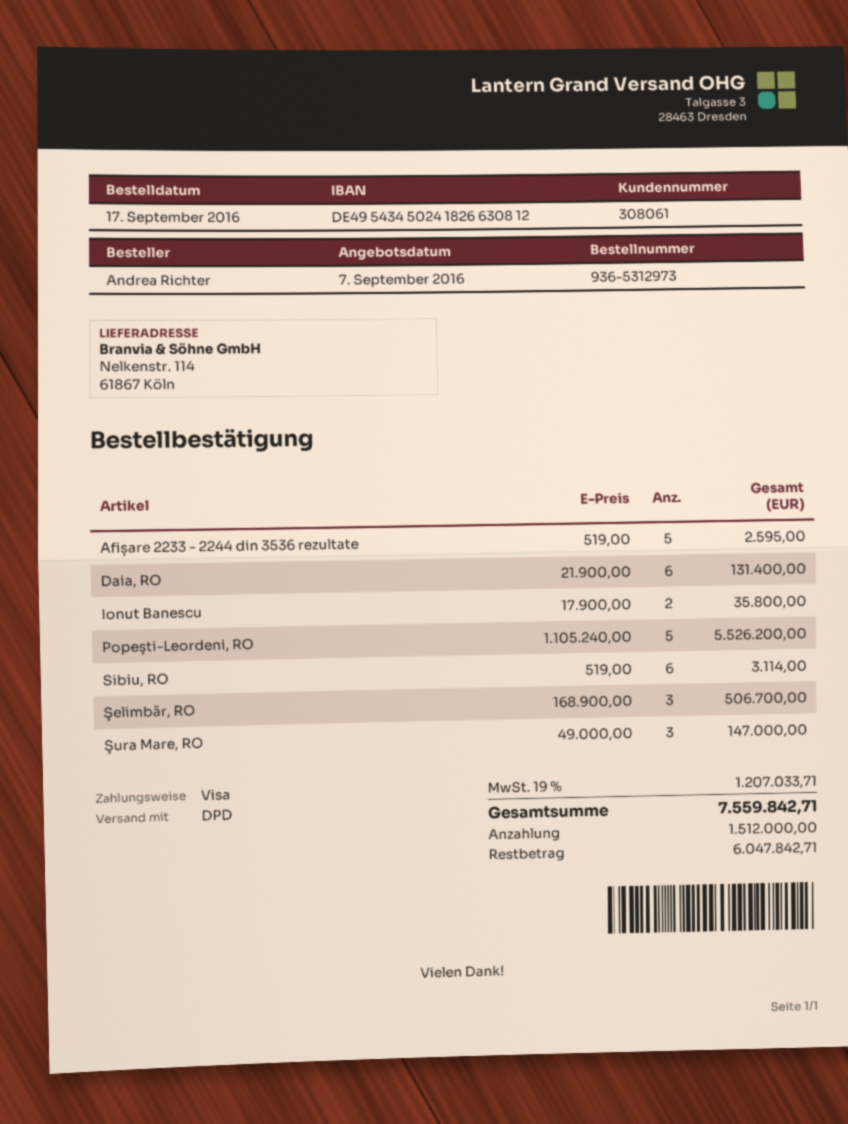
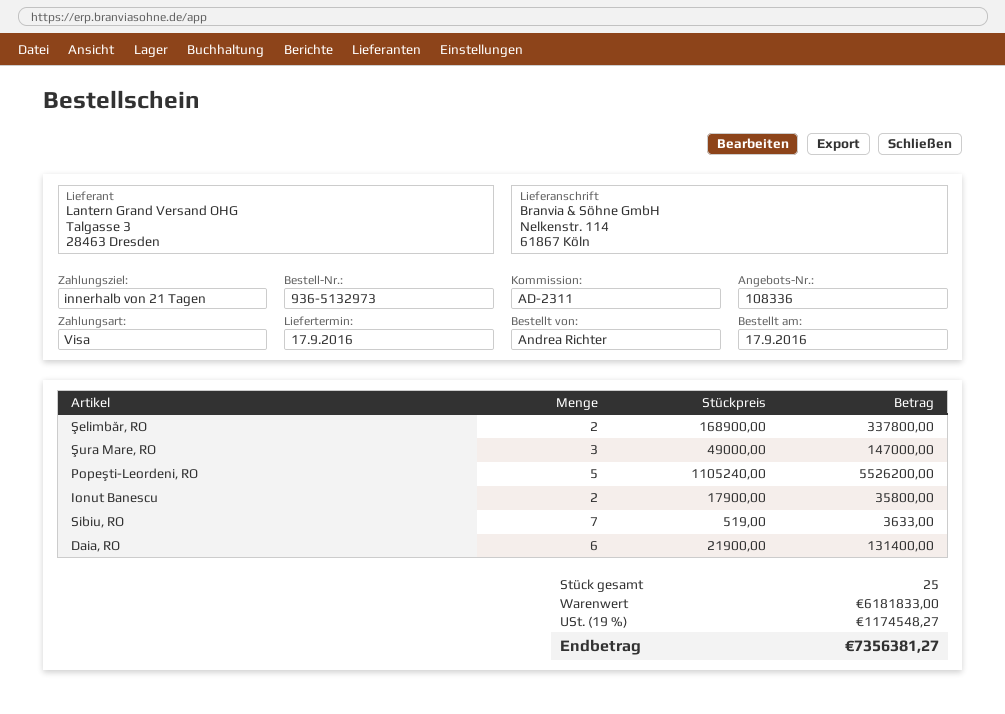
order number: 936-5312973 -> 936-5132973
Afișare 2233 - 2244 din 3536 rezultate: 5 x 519.00 = 2595.00 -> none
Sibiu, RO: 6 x 519.00 = 3114.00 -> 7 x 519.00 = 3633.00
Şelimbăr, RO: 3 x 168900.00 = 506700.00 -> 2 x 168900.00 = 337800.00
tax: 19% = 1207033.71 -> 19% = 1174548.27
total: 7559842.71 -> 7356381.27

